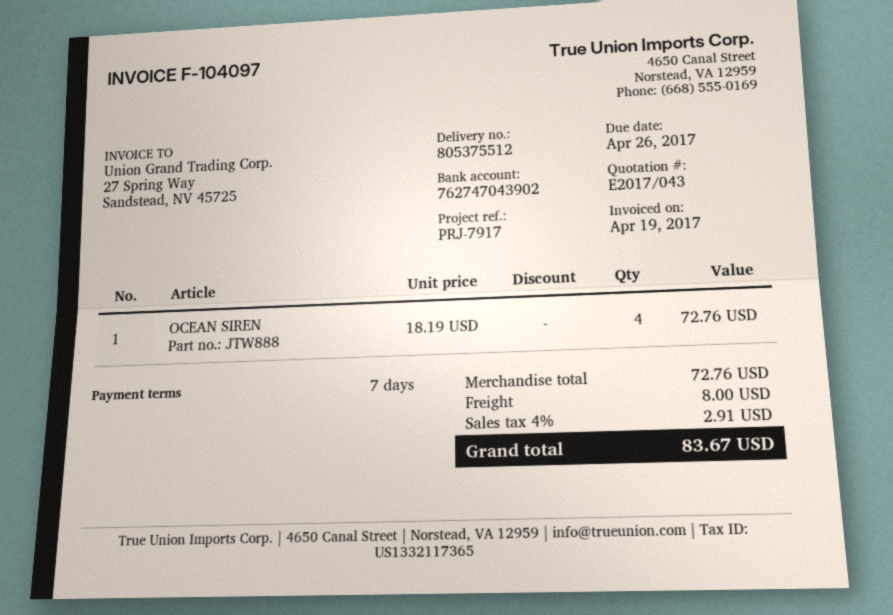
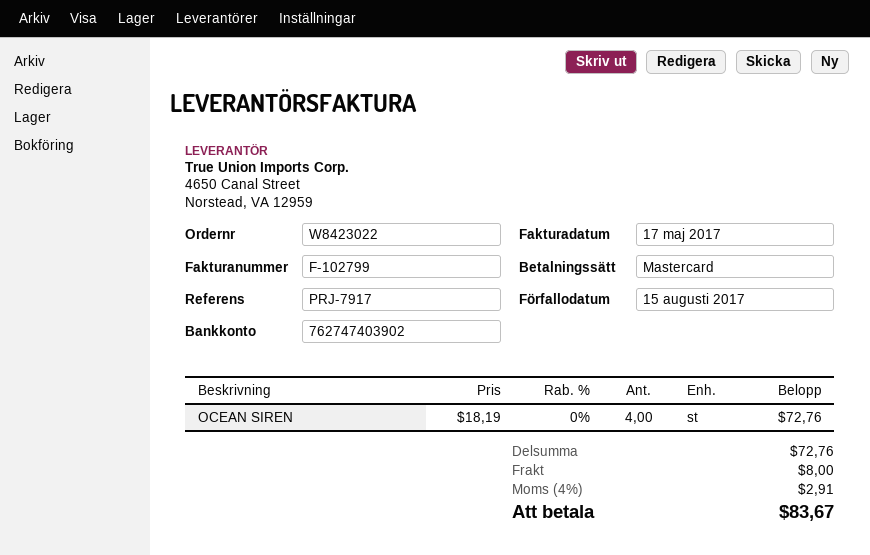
invoice number: F-104097 -> F-102799
invoice date: 2017-04-19 -> 2017-05-17
due date: 2017-04-26 -> 2017-08-15
bank account: 762747043902 -> 762747403902

